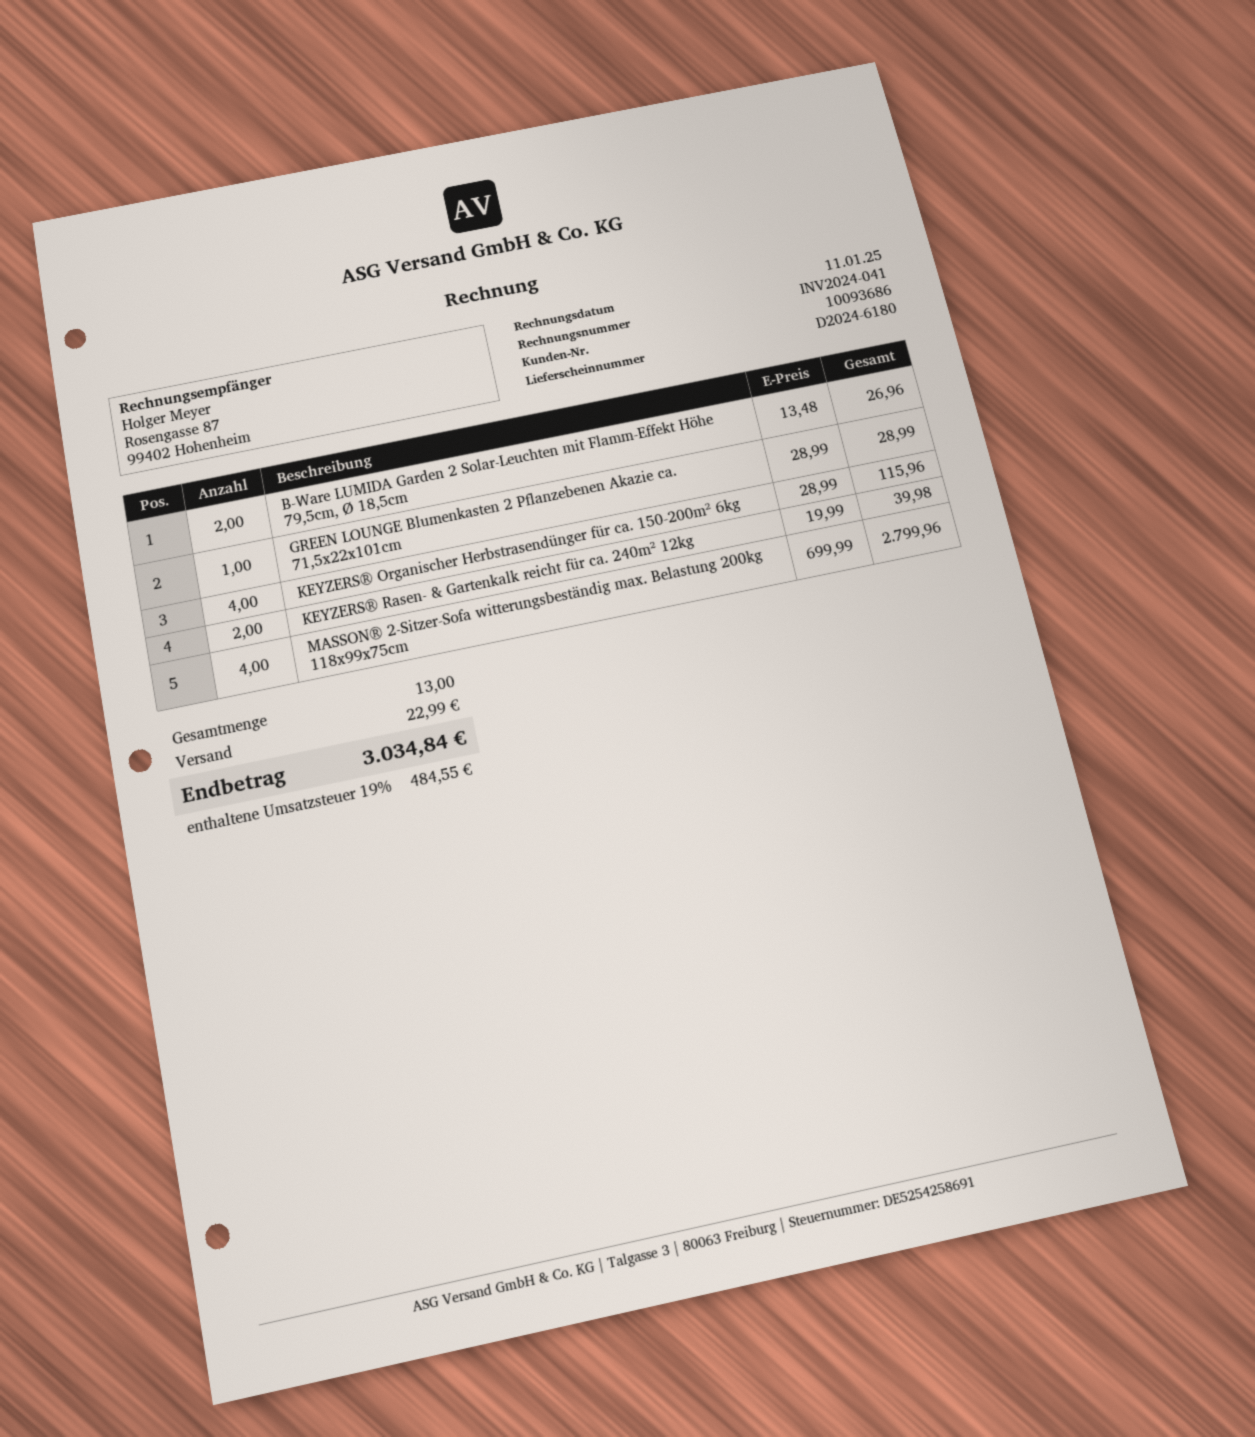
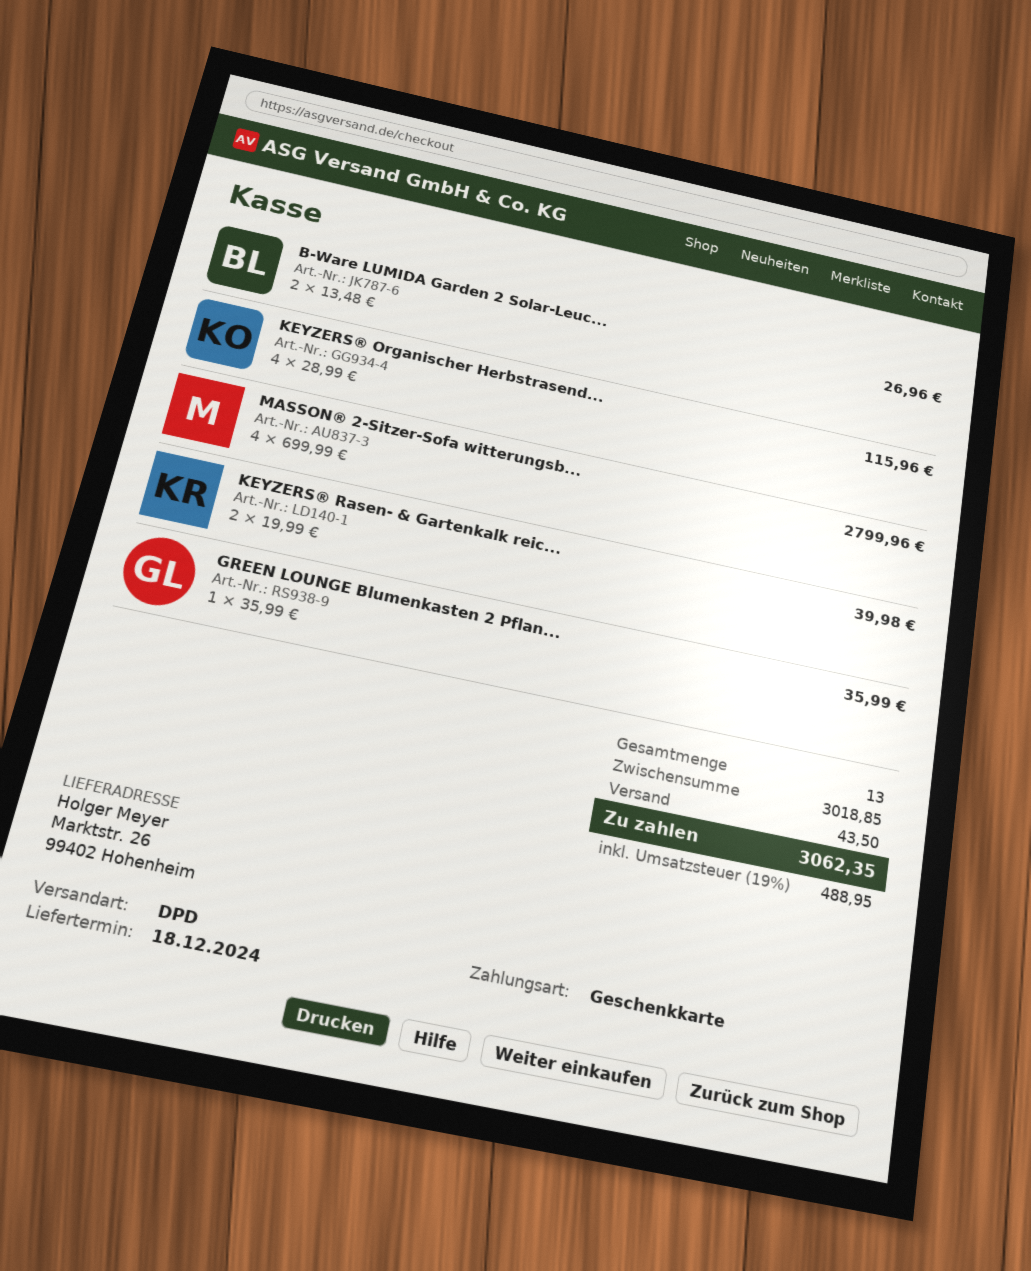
GREEN LOUNGE Blumenkasten 2 Pflanzebenen Akazie ca. 71,5x22x101cm: 1 x 28.99 = 28.99 -> 1 x 35.99 = 35.99
shipping: 22.99 -> 43.50
tax: 19% = 484.55 -> 19% = 488.95
total: 3034.84 -> 3062.35

